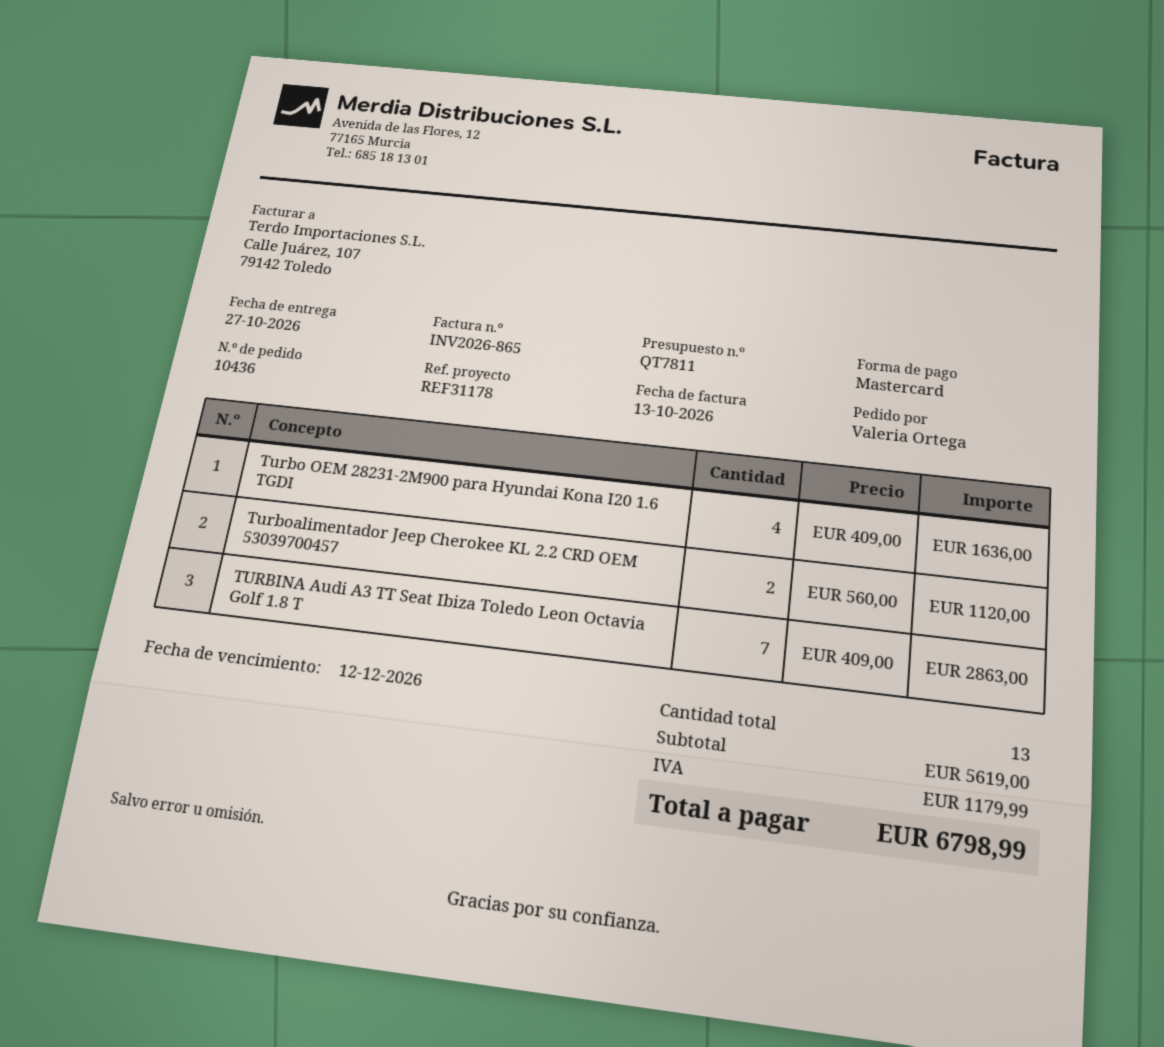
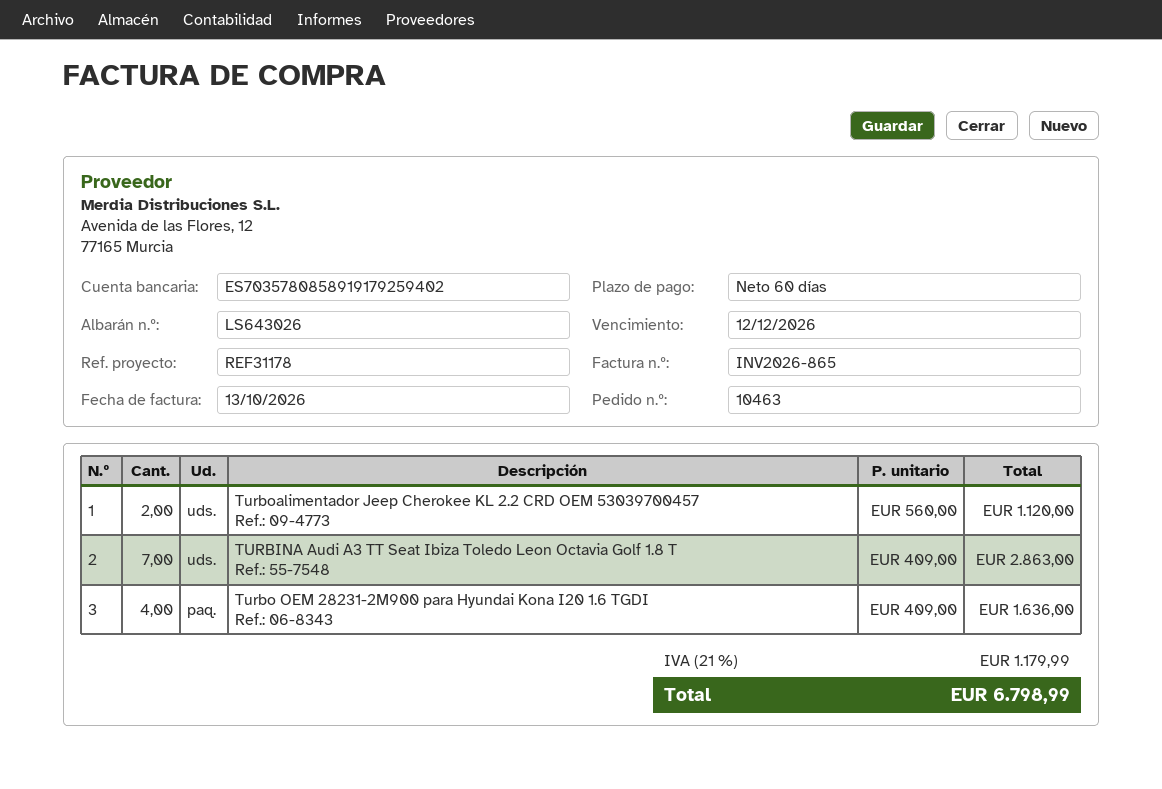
order number: 10436 -> 10463

